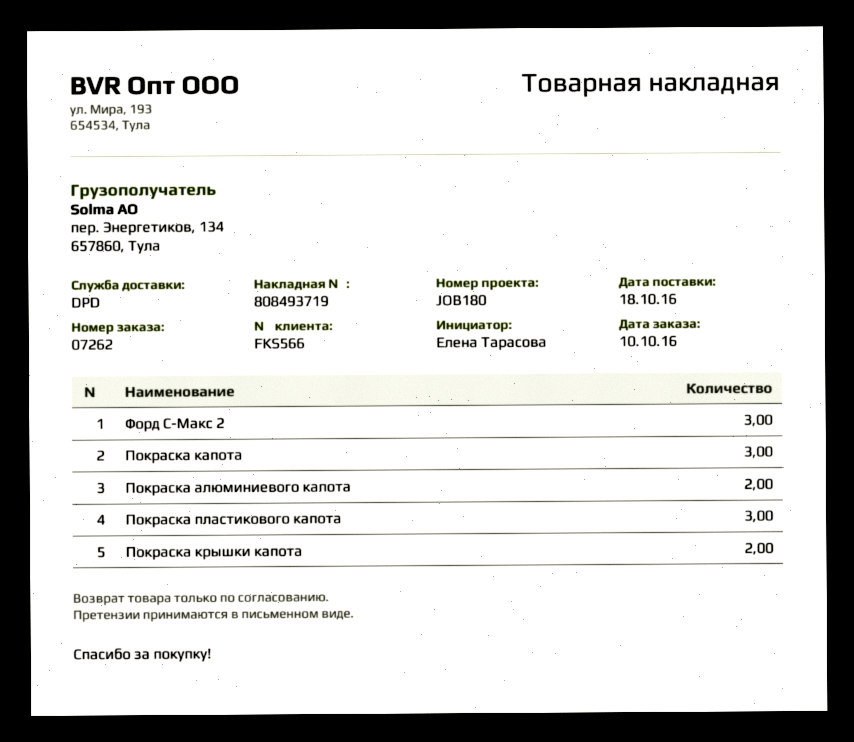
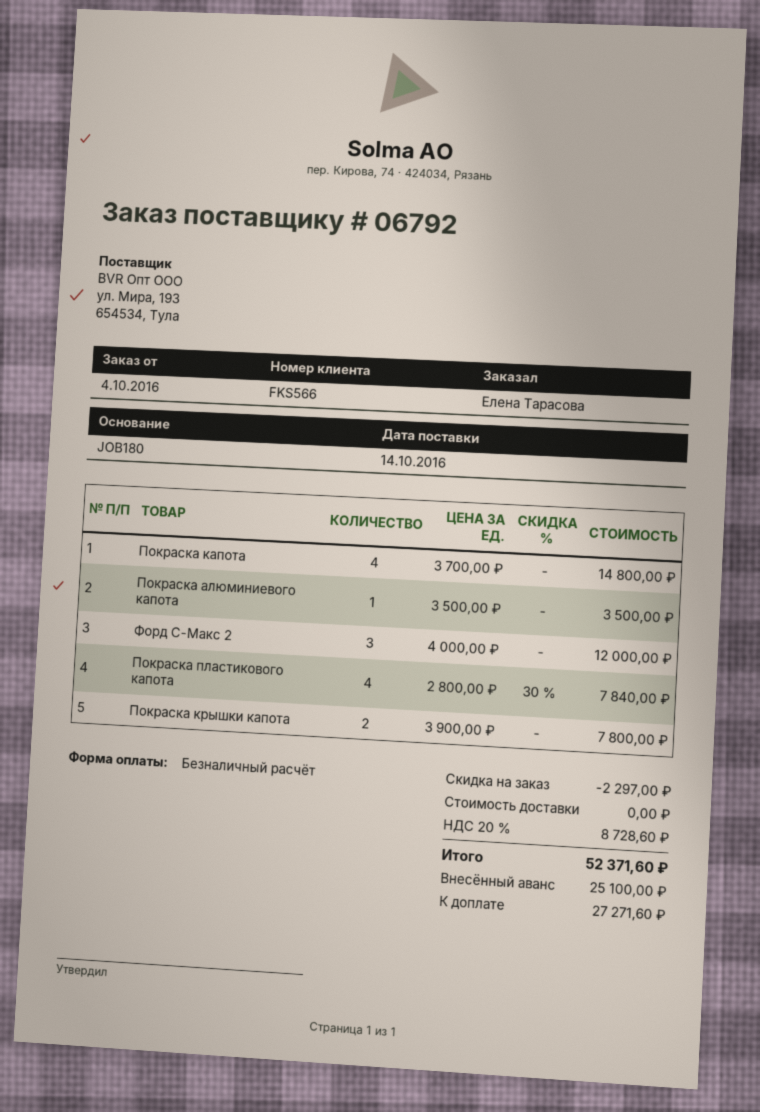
order number: 07262 -> 06792
order date: 2016-10-10 -> 2016-10-04
delivery date: 2016-10-18 -> 2016-10-14
Покраска капота: 3 -> 4
Покраска алюминиевого капота: 2 -> 1
Покраска пластикового капота: 3 -> 4

